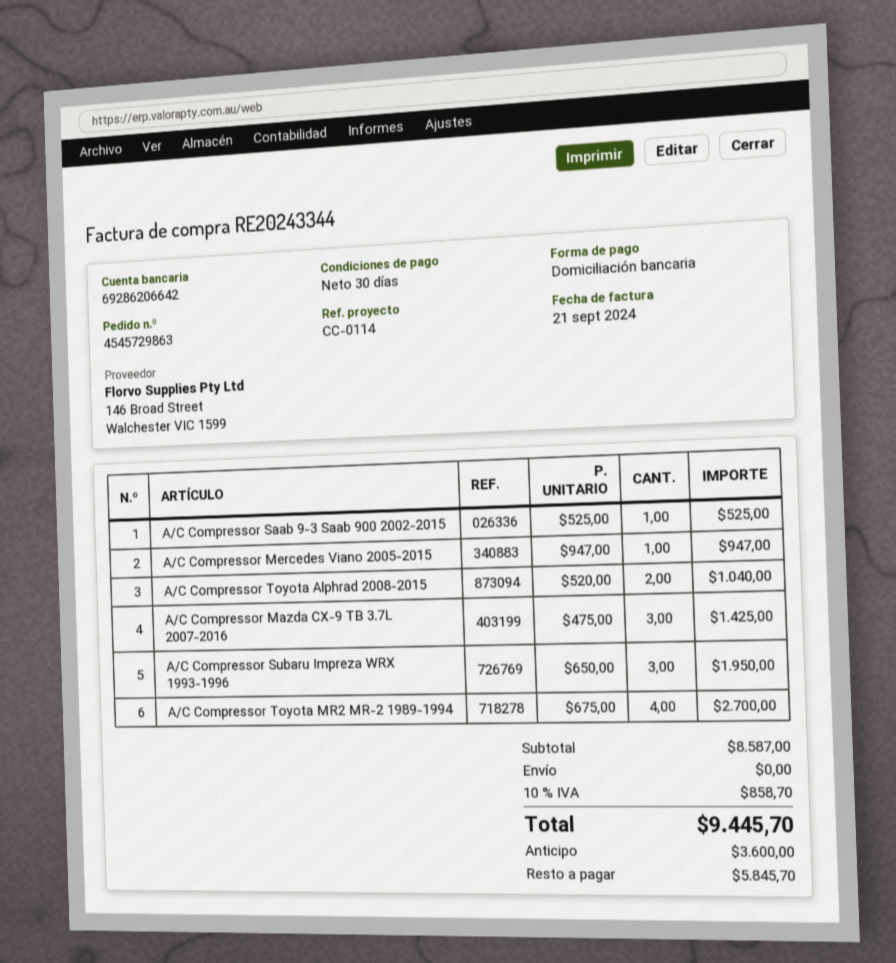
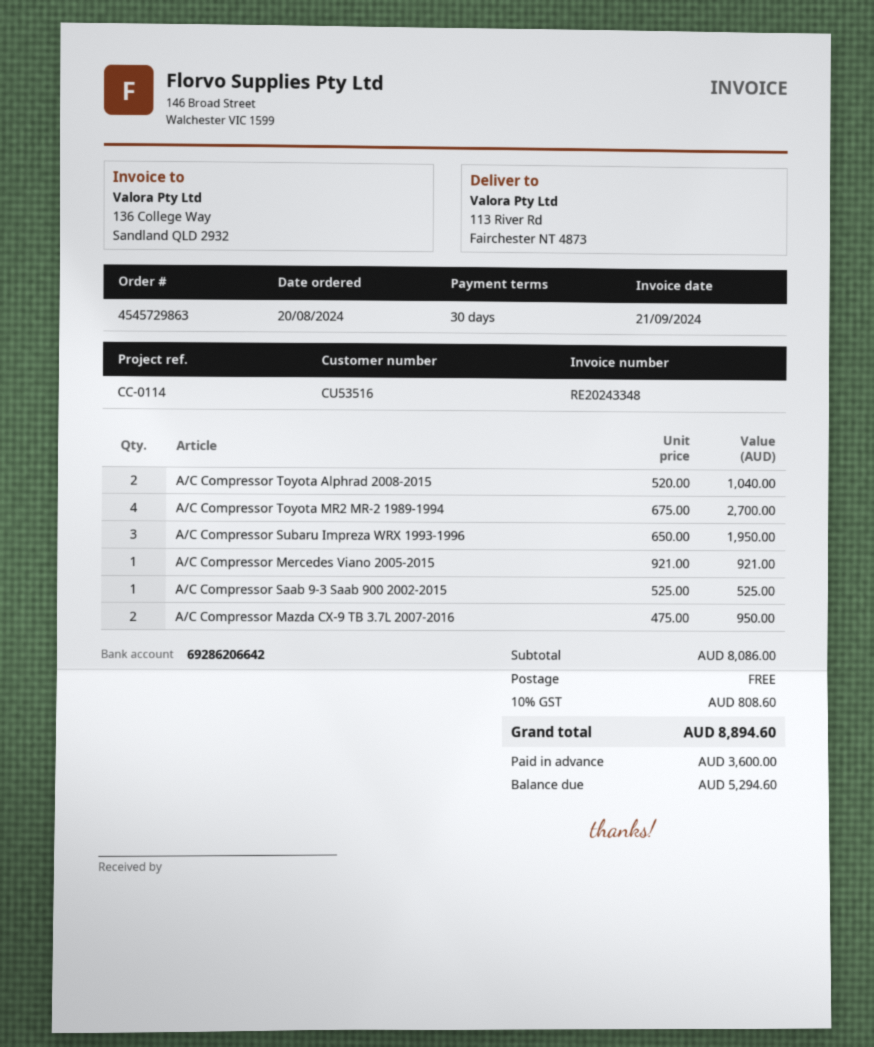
invoice number: RE20243344 -> RE20243348
A/C Compressor Mercedes Viano 2005-2015: 1 x 947.00 = 947.00 -> 1 x 921.00 = 921.00
A/C Compressor Mazda CX-9 TB 3.7L 2007-2016: 3 x 475.00 = 1425.00 -> 2 x 475.00 = 950.00
subtotal: 8587.00 -> 8086.00
tax: 10% = 858.70 -> 10% = 808.60
total: 9445.70 -> 8894.60
balance: 5845.70 -> 5294.60

